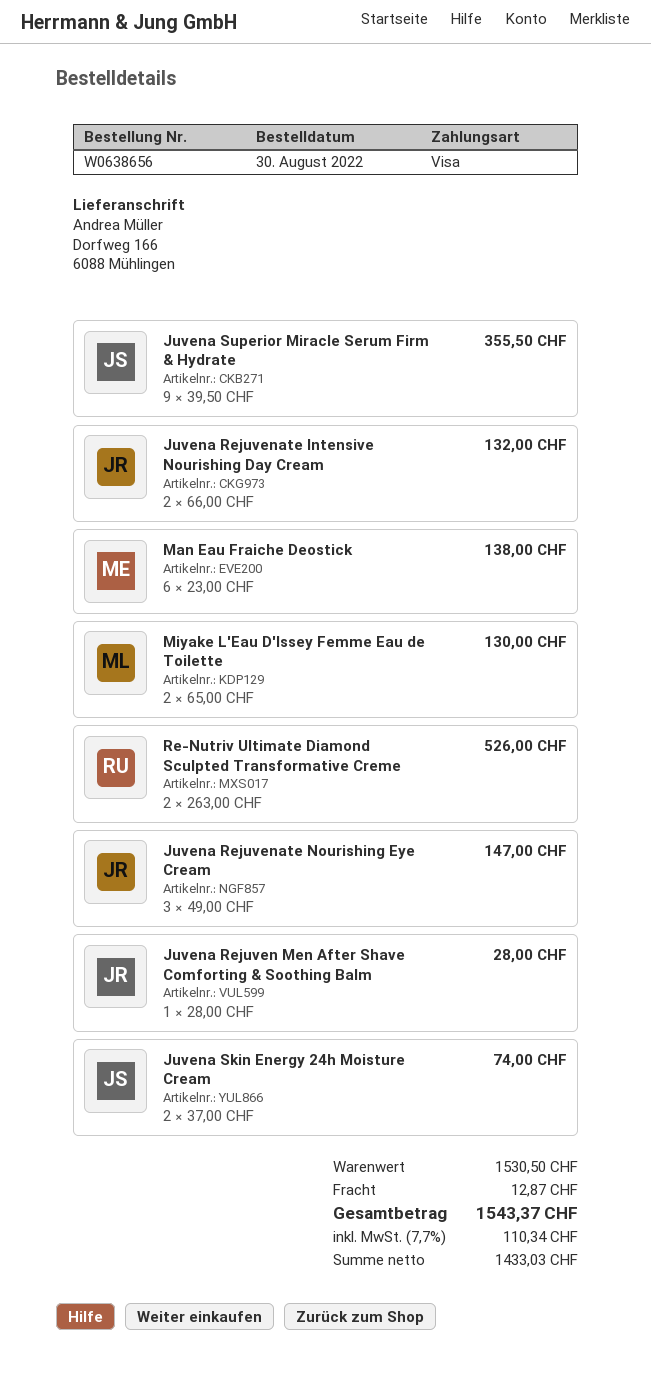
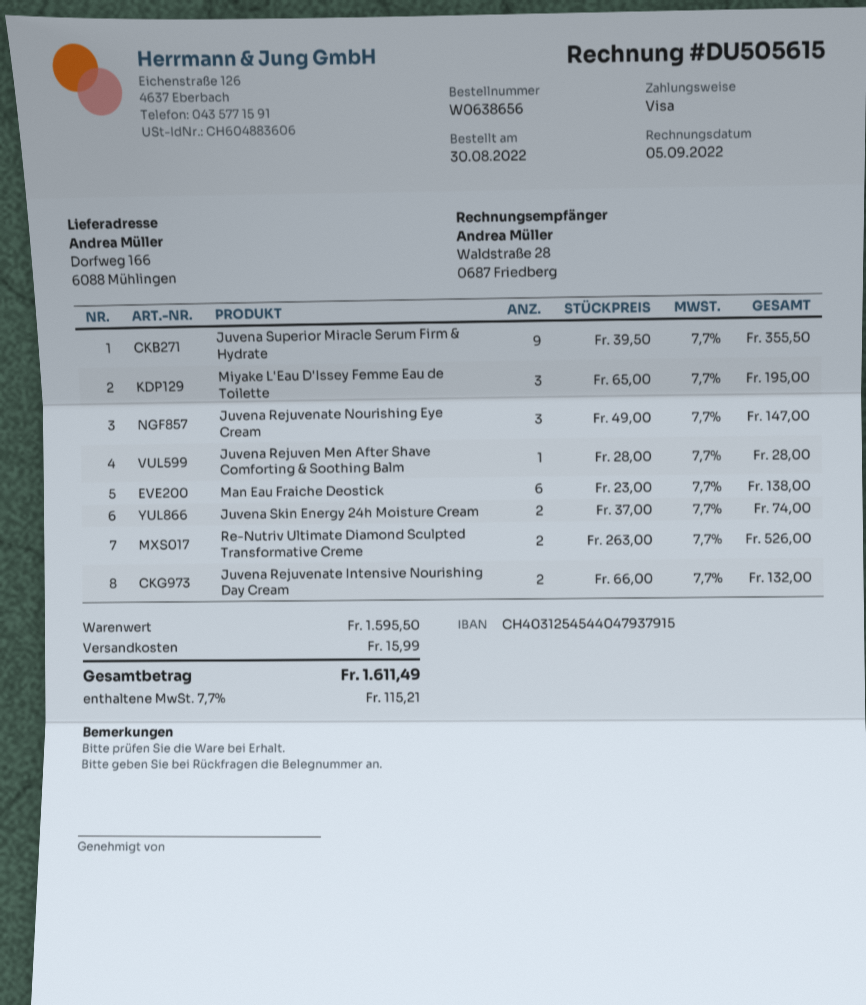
Miyake L'Eau D'Issey Femme Eau de Toilette: 2 x 65.00 = 130.00 -> 3 x 65.00 = 195.00
subtotal: 1530.50 -> 1595.50
shipping: 12.87 -> 15.99
tax: 7.7% = 110.34 -> 7.7% = 115.21
total: 1543.37 -> 1611.49

